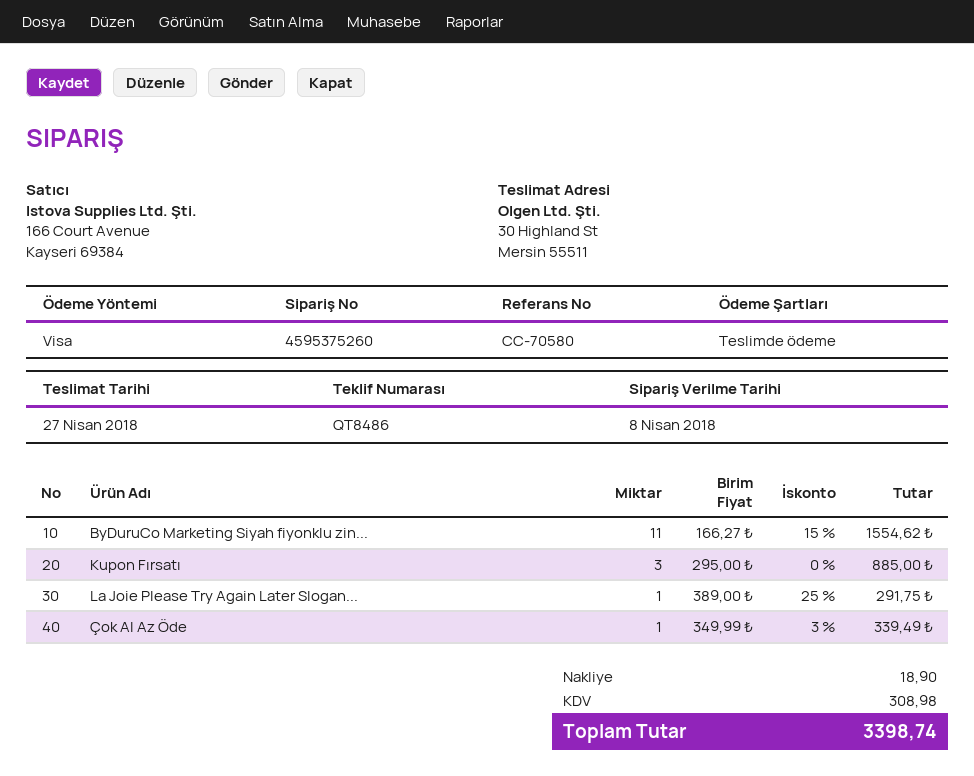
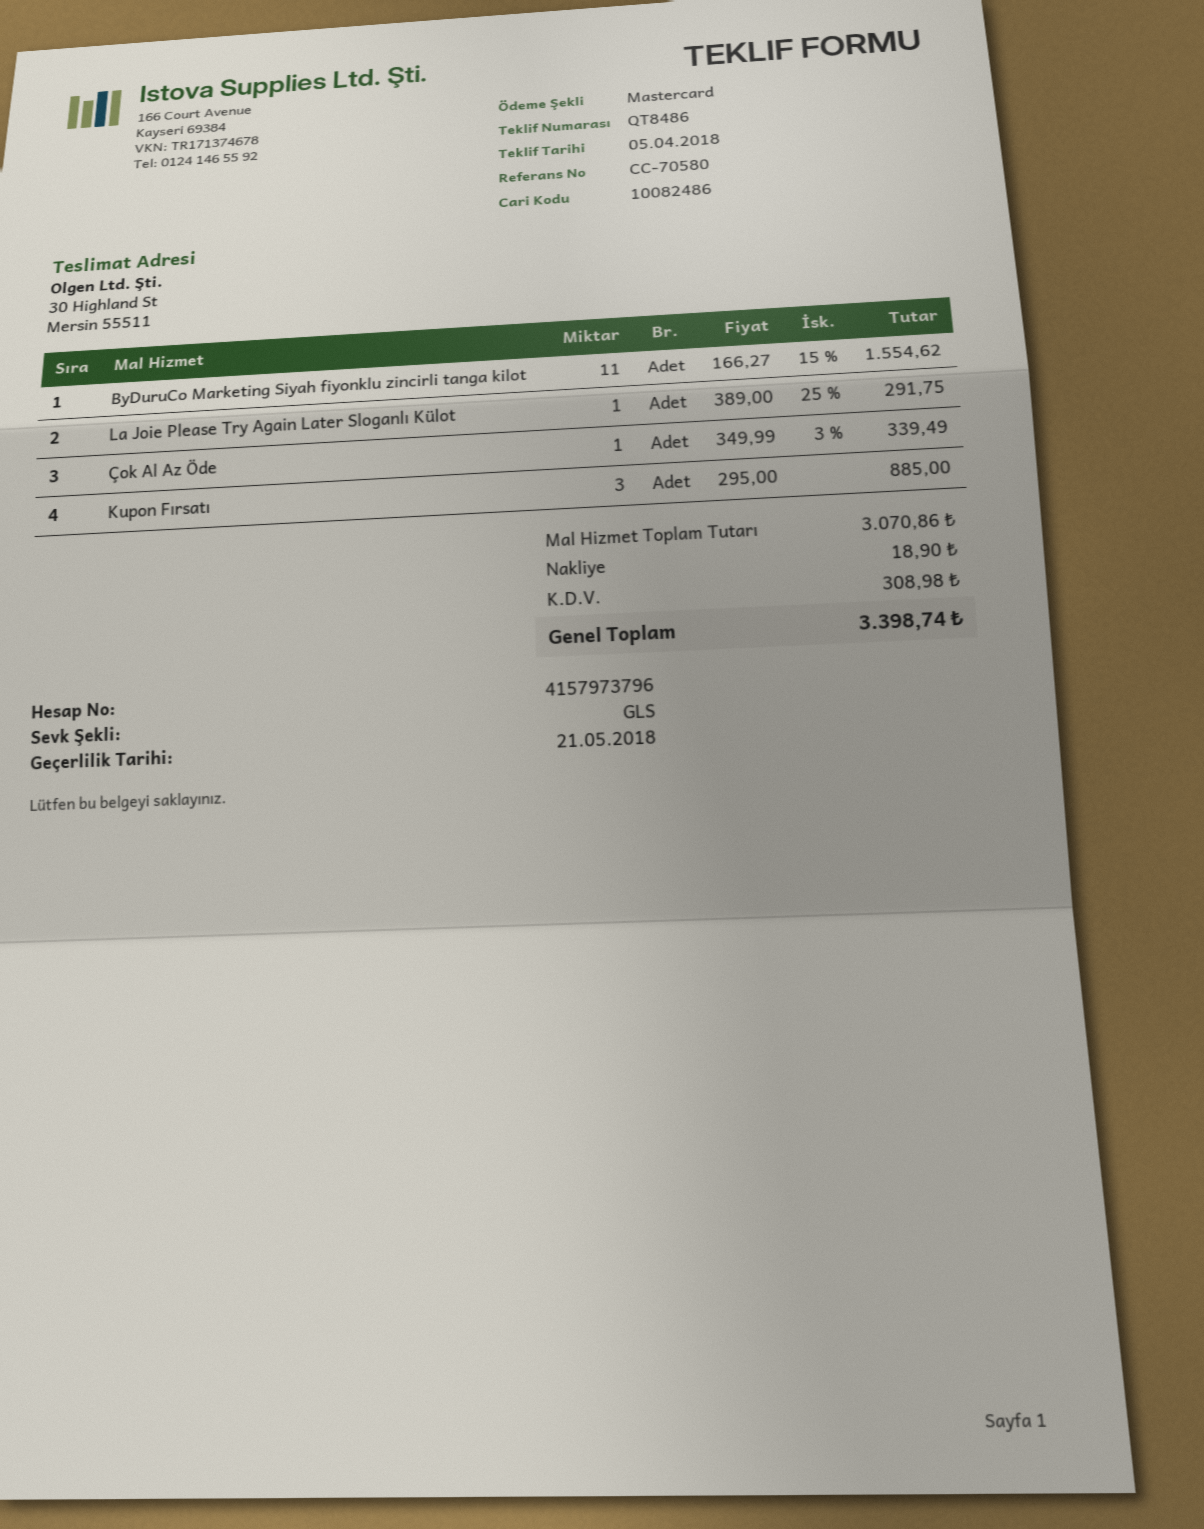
payment method: Visa -> Mastercard

